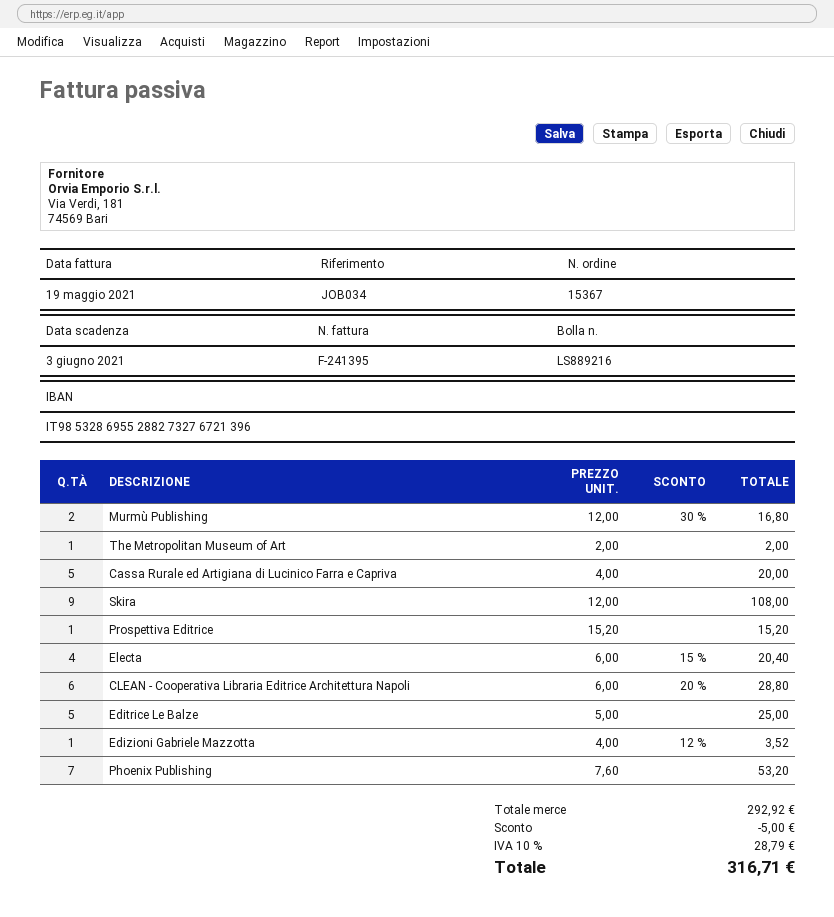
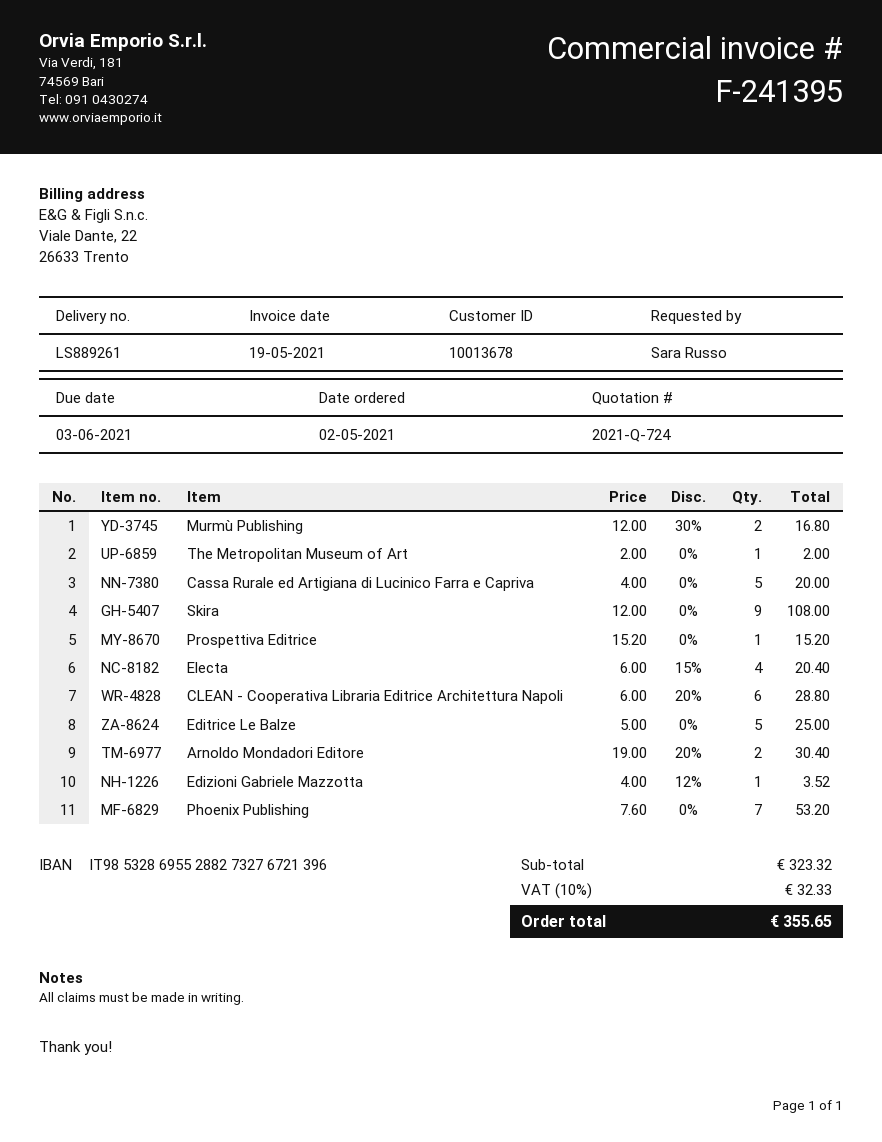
delivery note number: LS889216 -> LS889261
Arnoldo Mondadori Editore: none -> 2 x 19.00 - 20% = 30.40
subtotal: 292.92 -> 323.32
discount: 5.00 -> none
tax: 10% = 28.79 -> 10% = 32.33
total: 316.71 -> 355.65

